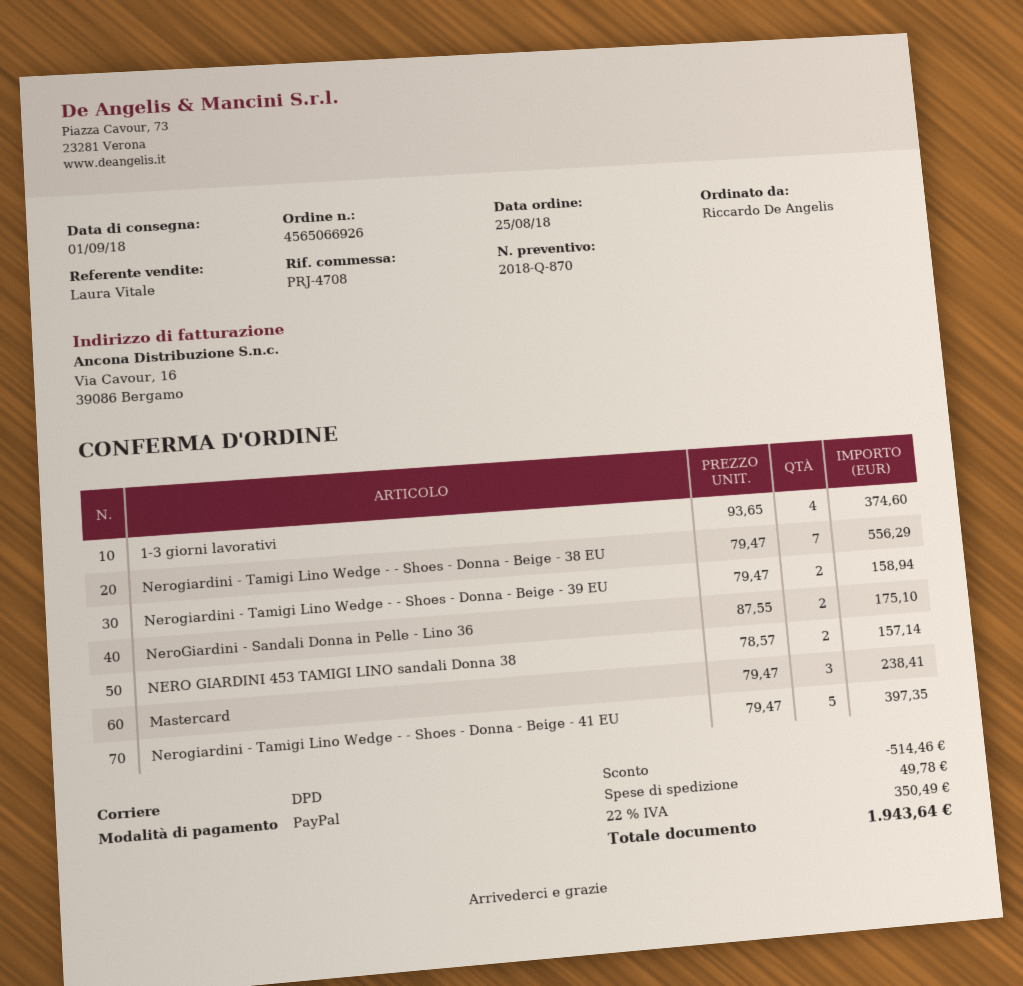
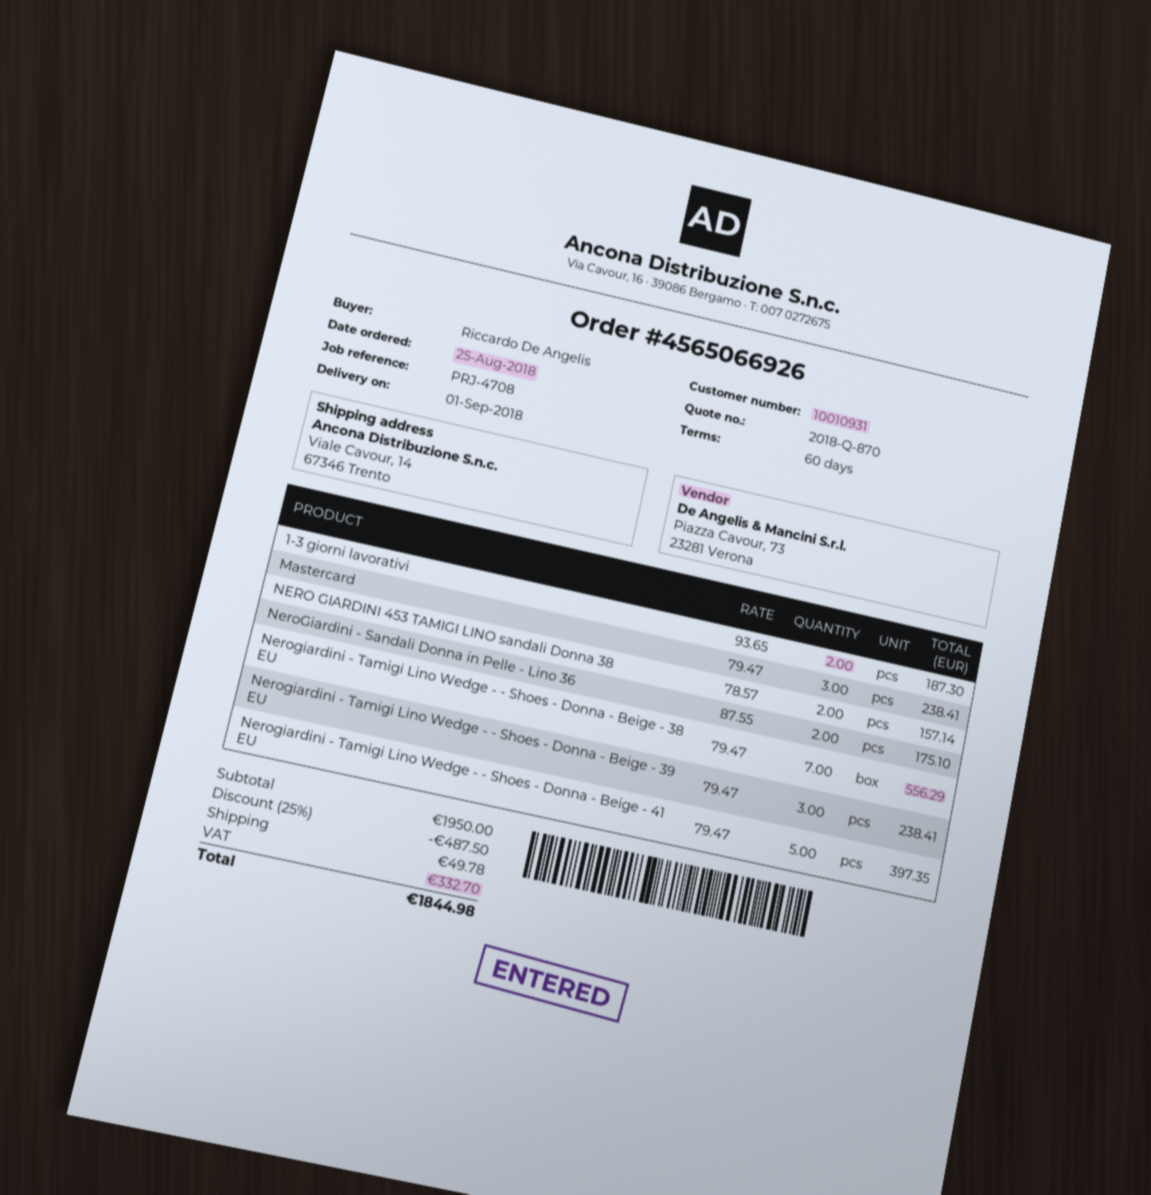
1-3 giorni lavorativi: 4 x 93.65 = 374.60 -> 2 x 93.65 = 187.30
Nerogiardini - Tamigi Lino Wedge - - Shoes - Donna - Beige - 39 EU: 2 x 79.47 = 158.94 -> 3 x 79.47 = 238.41
discount: 514.46 -> 487.50
tax: 350.49 -> 332.70
total: 1943.64 -> 1844.98

